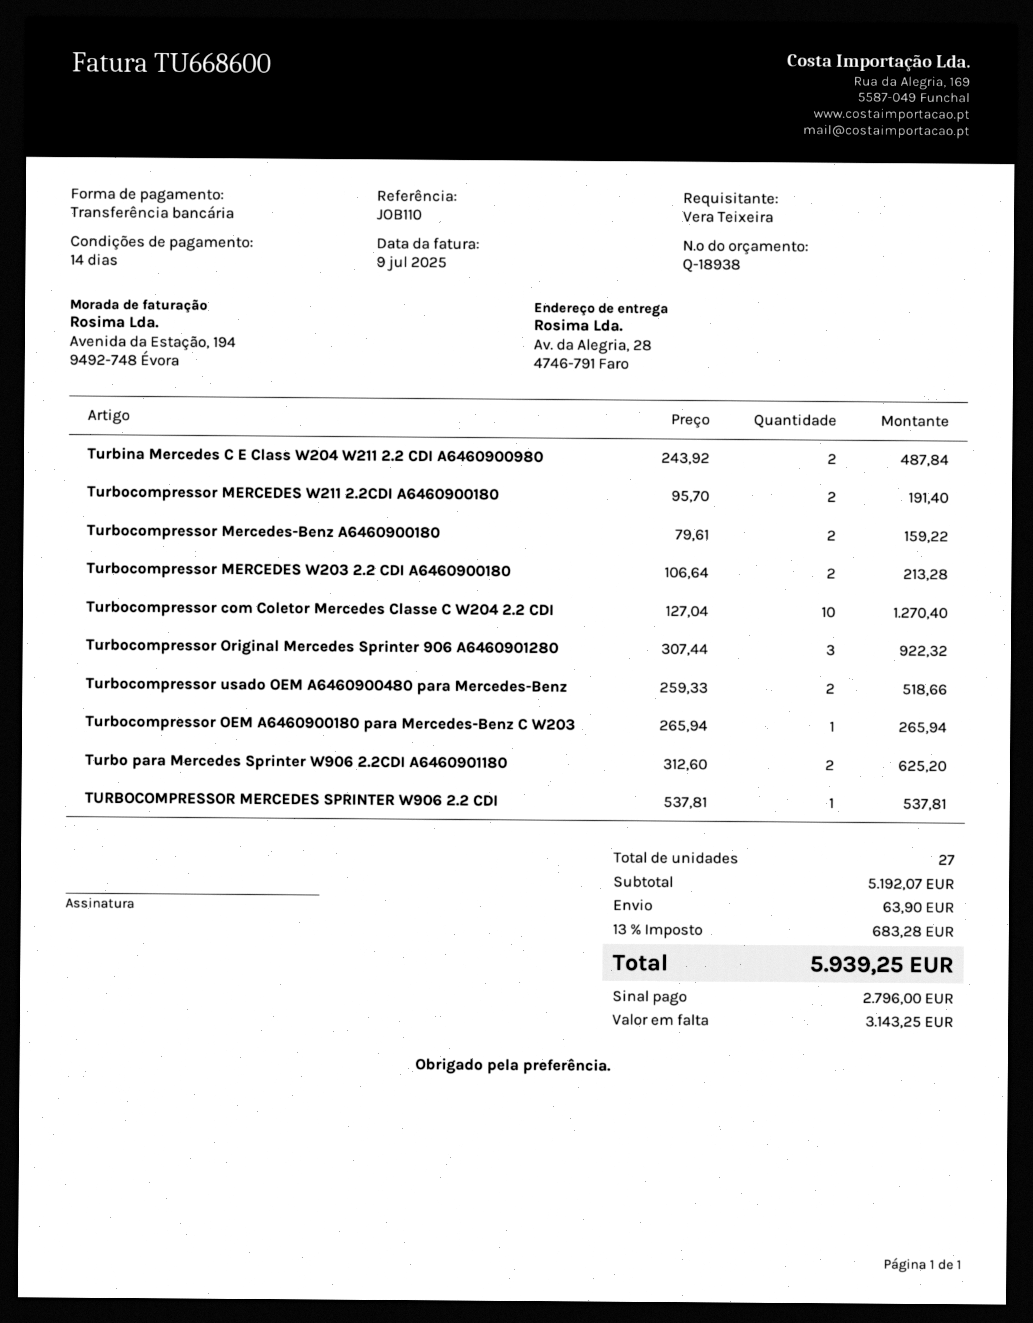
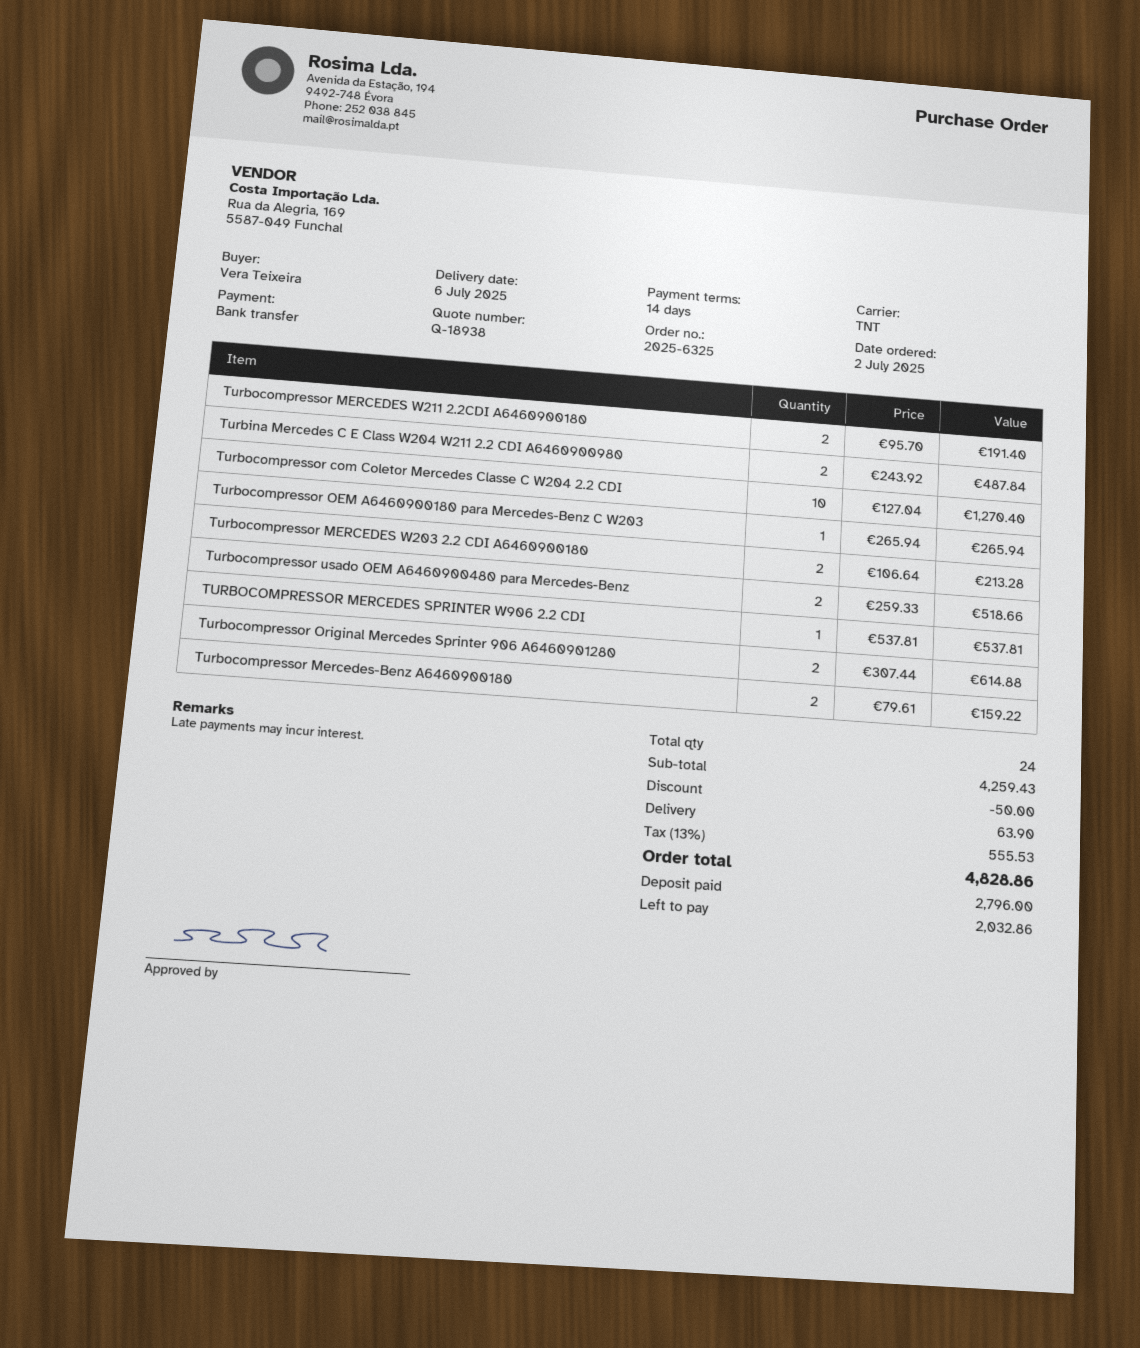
Turbocompressor Original Mercedes Sprinter 906 A6460901280: 3 x 307.44 = 922.32 -> 2 x 307.44 = 614.88
Turbo para Mercedes Sprinter W906 2.2CDI A6460901180: 2 x 312.60 = 625.20 -> none
total quantity: 27 -> 24
subtotal: 5192.07 -> 4259.43
discount: none -> 50.00
tax: 13% = 683.28 -> 13% = 555.53
total: 5939.25 -> 4828.86
balance: 3143.25 -> 2032.86

